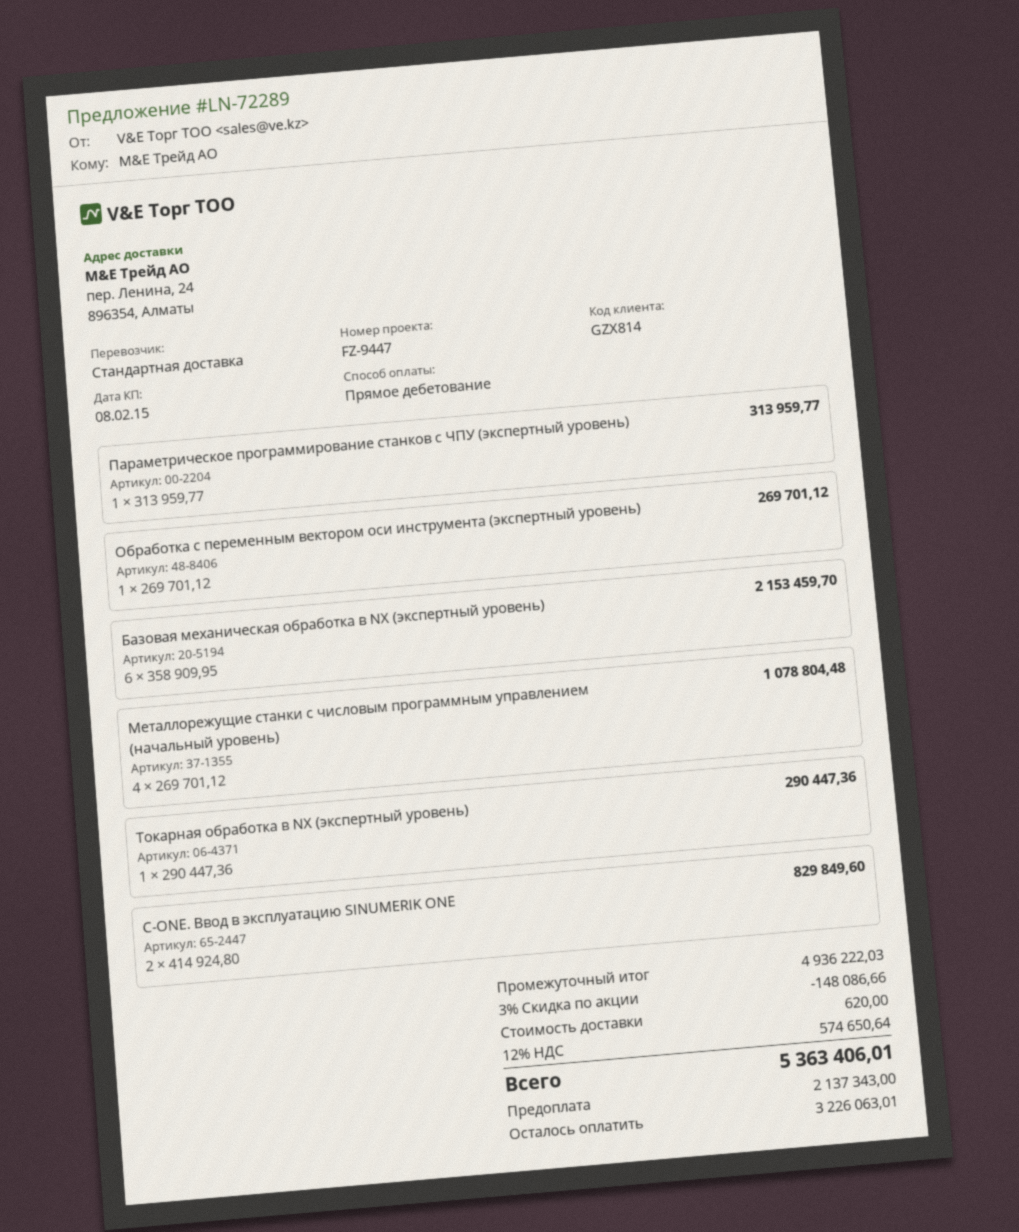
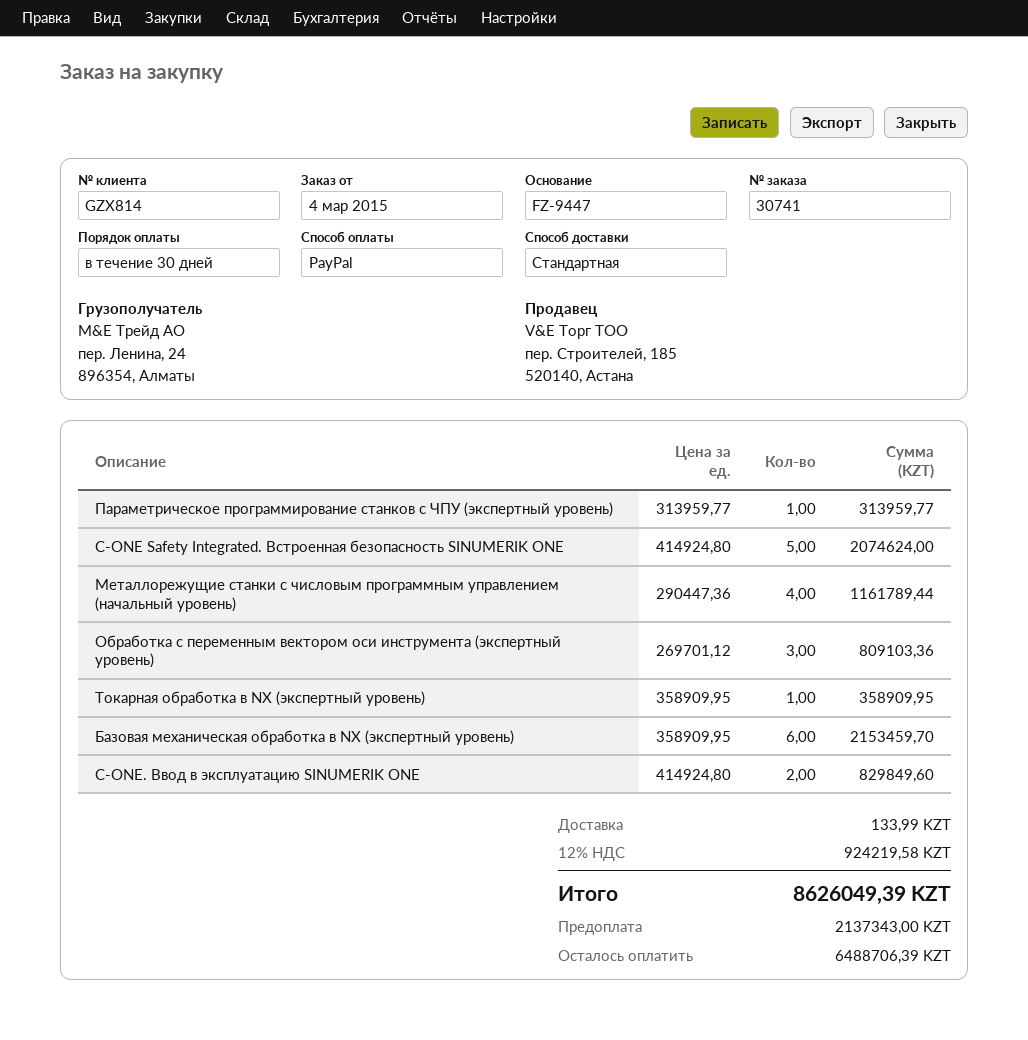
payment method: direct debit -> PayPal
Обработка с переменным вектором оси инструмента (экспертный уровень): 1 x 269701.12 = 269701.12 -> 3 x 269701.12 = 809103.36
Металлорежущие станки с числовым программным управлением (начальный уровень): 4 x 269701.12 = 1078804.48 -> 4 x 290447.36 = 1161789.44
Токарная обработка в NX (экспертный уровень): 1 x 290447.36 = 290447.36 -> 1 x 358909.95 = 358909.95
C-ONE Safety Integrated. Встроенная безопасность SINUMERIK ONE: none -> 5 x 414924.80 = 2074624.00
discount: 3% = 148086.66 -> none
shipping: 620.00 -> 133.99
tax: 12% = 574650.64 -> 12% = 924219.58
total: 5363406.01 -> 8626049.39
balance: 3226063.01 -> 6488706.39

